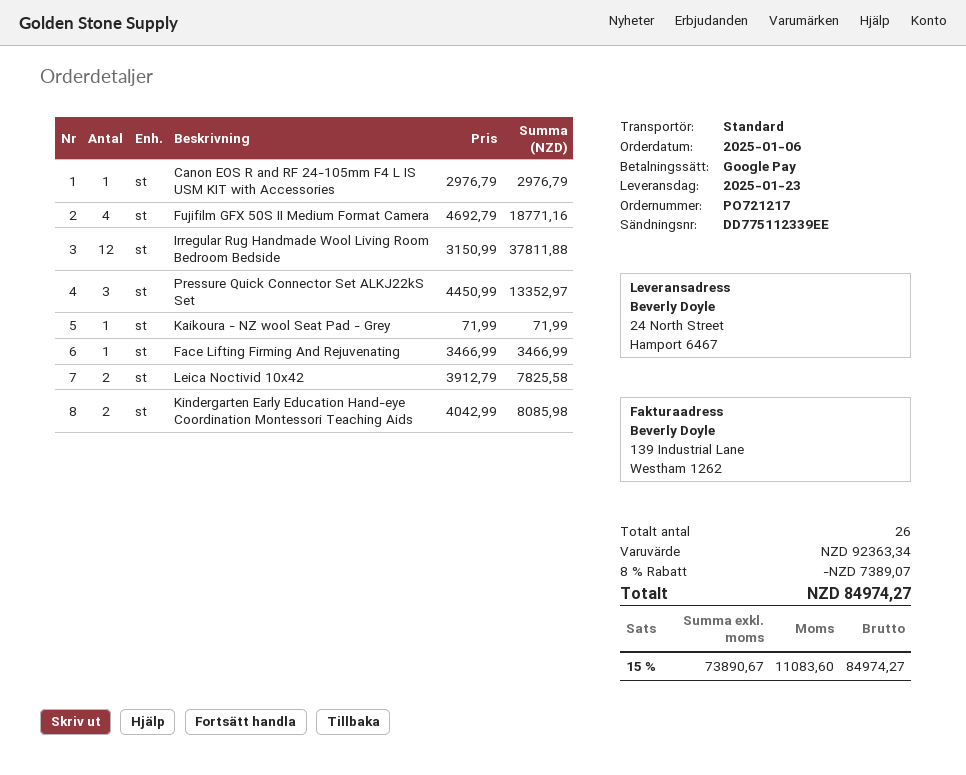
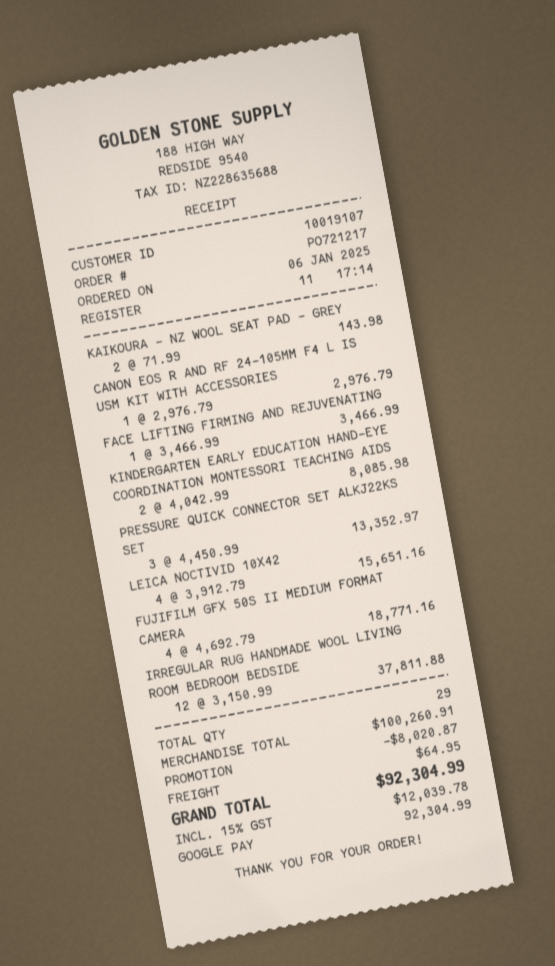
Kaikoura - NZ wool Seat Pad - Grey: 1 x 71.99 = 71.99 -> 2 x 71.99 = 143.98
Leica Noctivid 10x42: 2 x 3912.79 = 7825.58 -> 4 x 3912.79 = 15651.16
total quantity: 26 -> 29
subtotal: 92363.34 -> 100260.91
discount: 7389.07 -> 8020.87
shipping: none -> 64.95
tax: 15% = 11083.60 -> 15% = 12039.78
total: 84974.27 -> 92304.99

